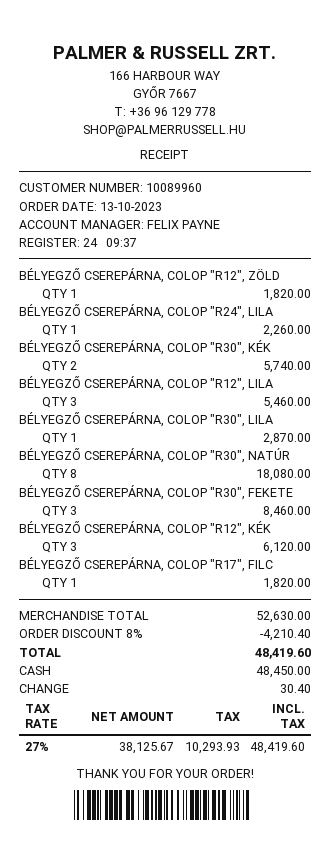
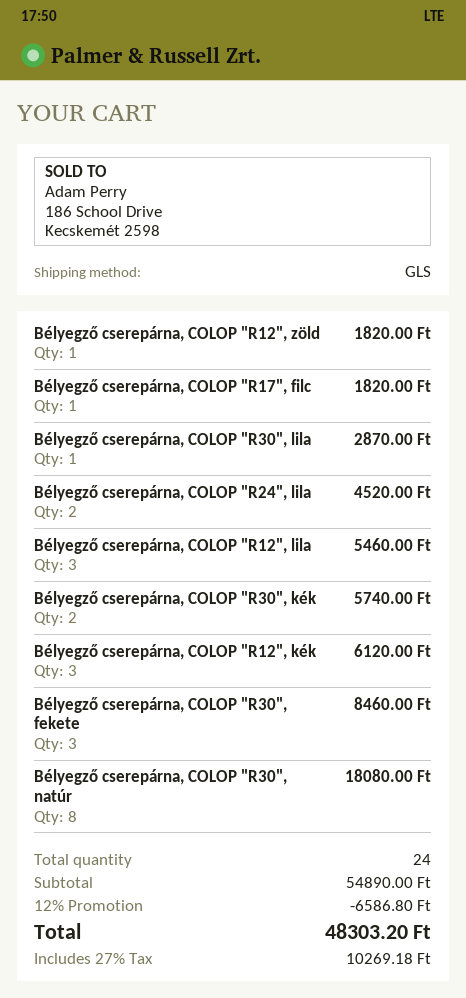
BÉLYEGZŐ CSEREPÁRNA, COLOP "R24", LILA: 1 for 2260.00 -> 2 for 4520.00
subtotal: 52630.00 -> 54890.00
discount: 8% = 4210.40 -> 12% = 6586.80
tax: 27% = 10293.93 -> 27% = 10269.18
total: 48419.60 -> 48303.20

